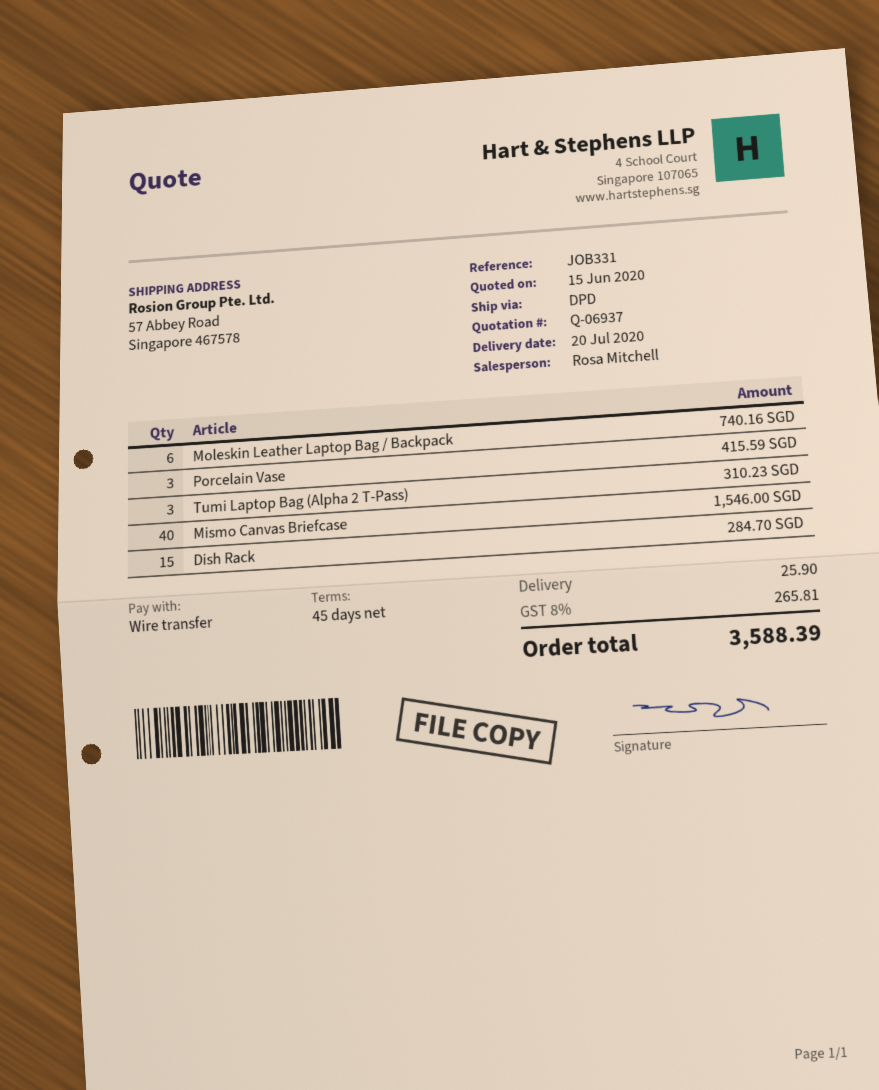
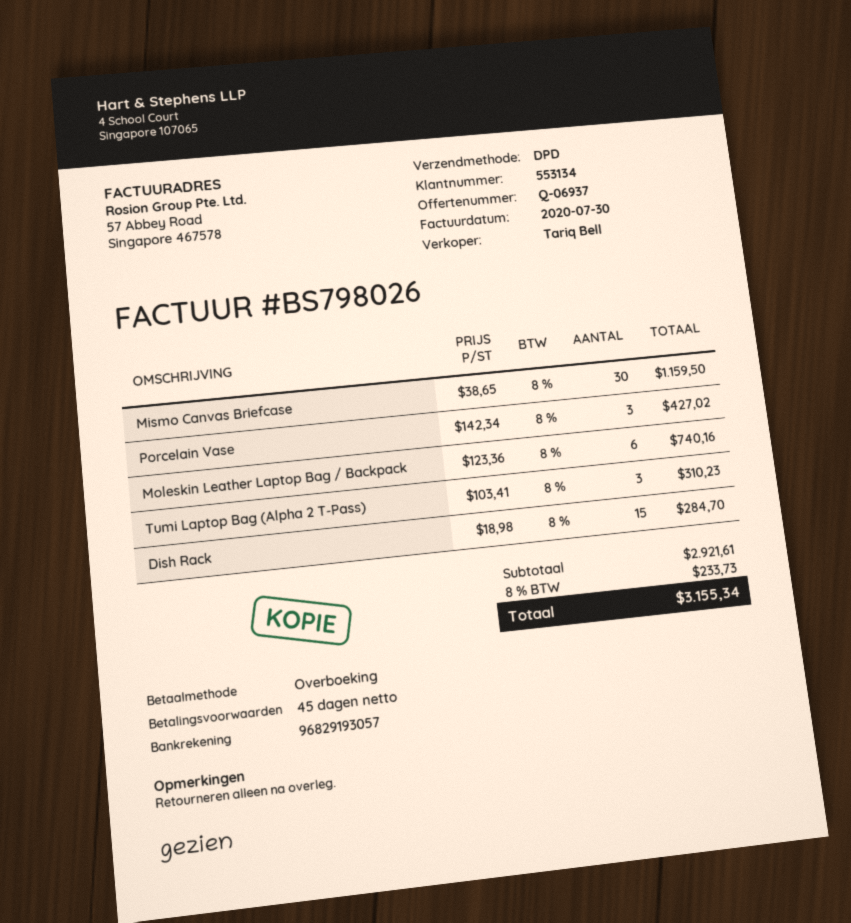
sales rep: Rosa Mitchell -> Tariq Bell
Porcelain Vase: 3 for 415.59 -> 3 for 427.02
Mismo Canvas Briefcase: 40 for 1546.00 -> 30 for 1159.50
shipping: 25.90 -> none
tax: 8% = 265.81 -> 8% = 233.73
total: 3588.39 -> 3155.34

